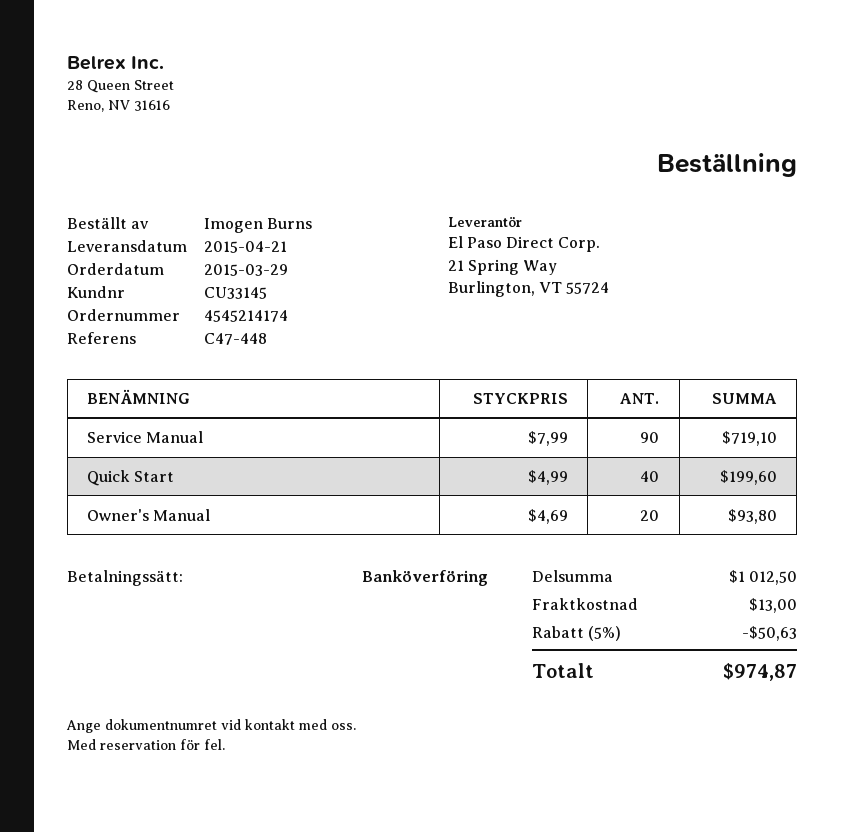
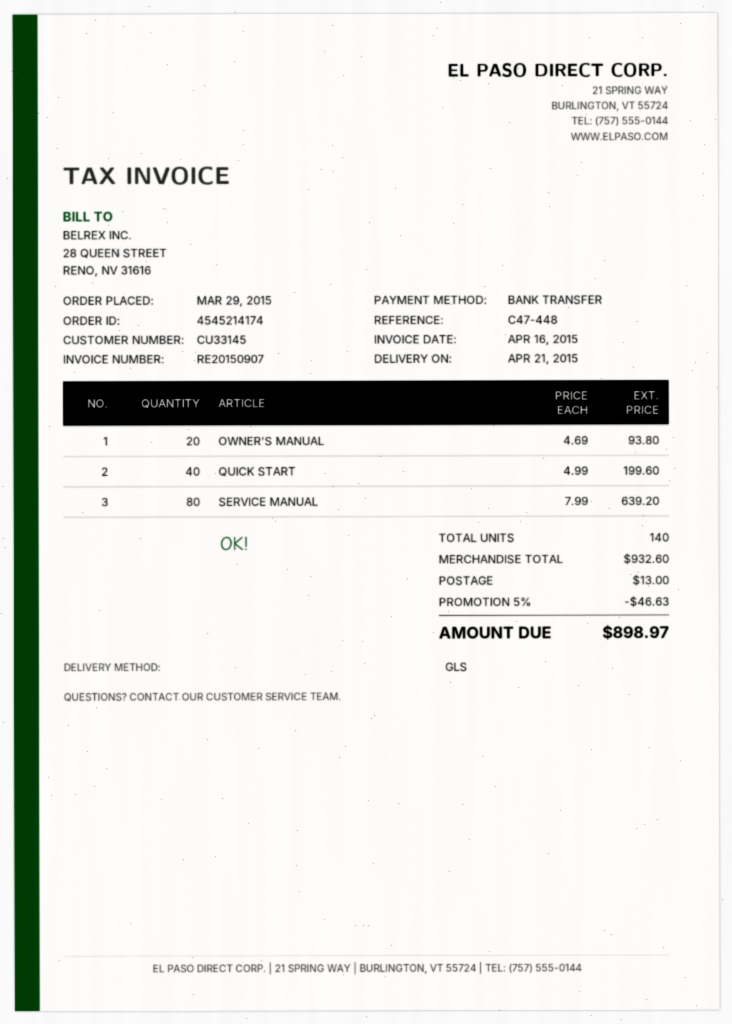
Service Manual: 90 x 7.99 = 719.10 -> 80 x 7.99 = 639.20
subtotal: 1012.50 -> 932.60
discount: 5% = 50.63 -> 5% = 46.63
total: 974.87 -> 898.97

